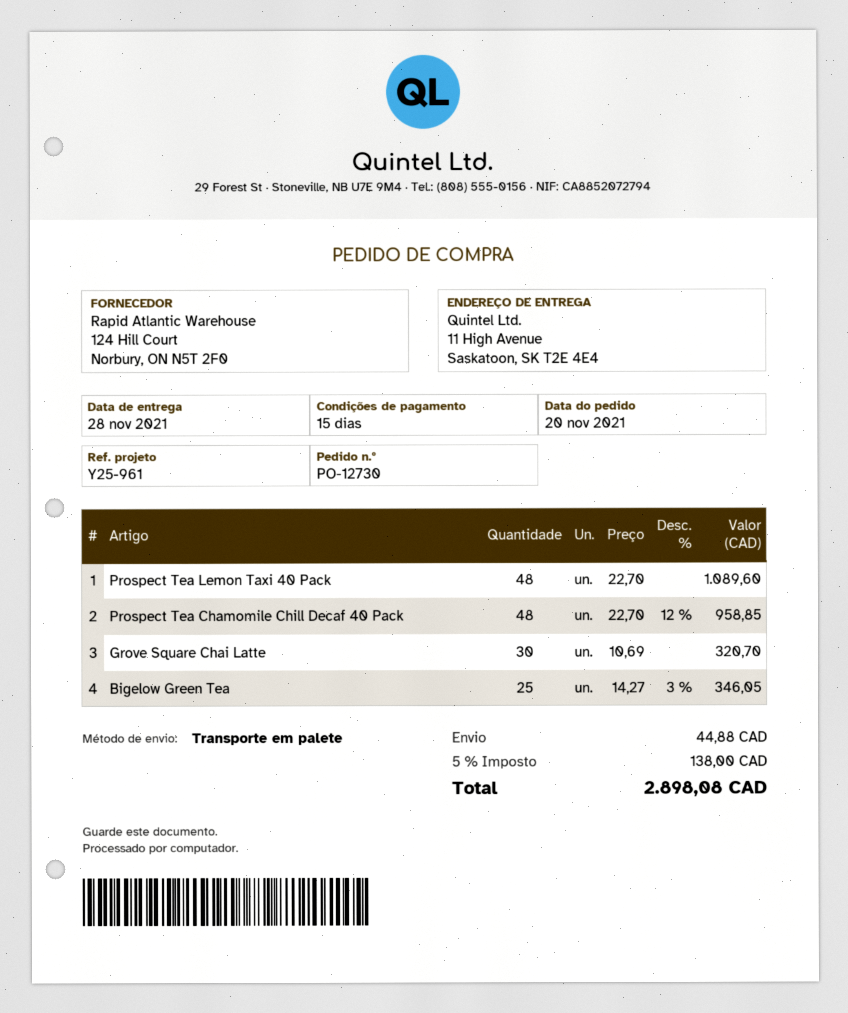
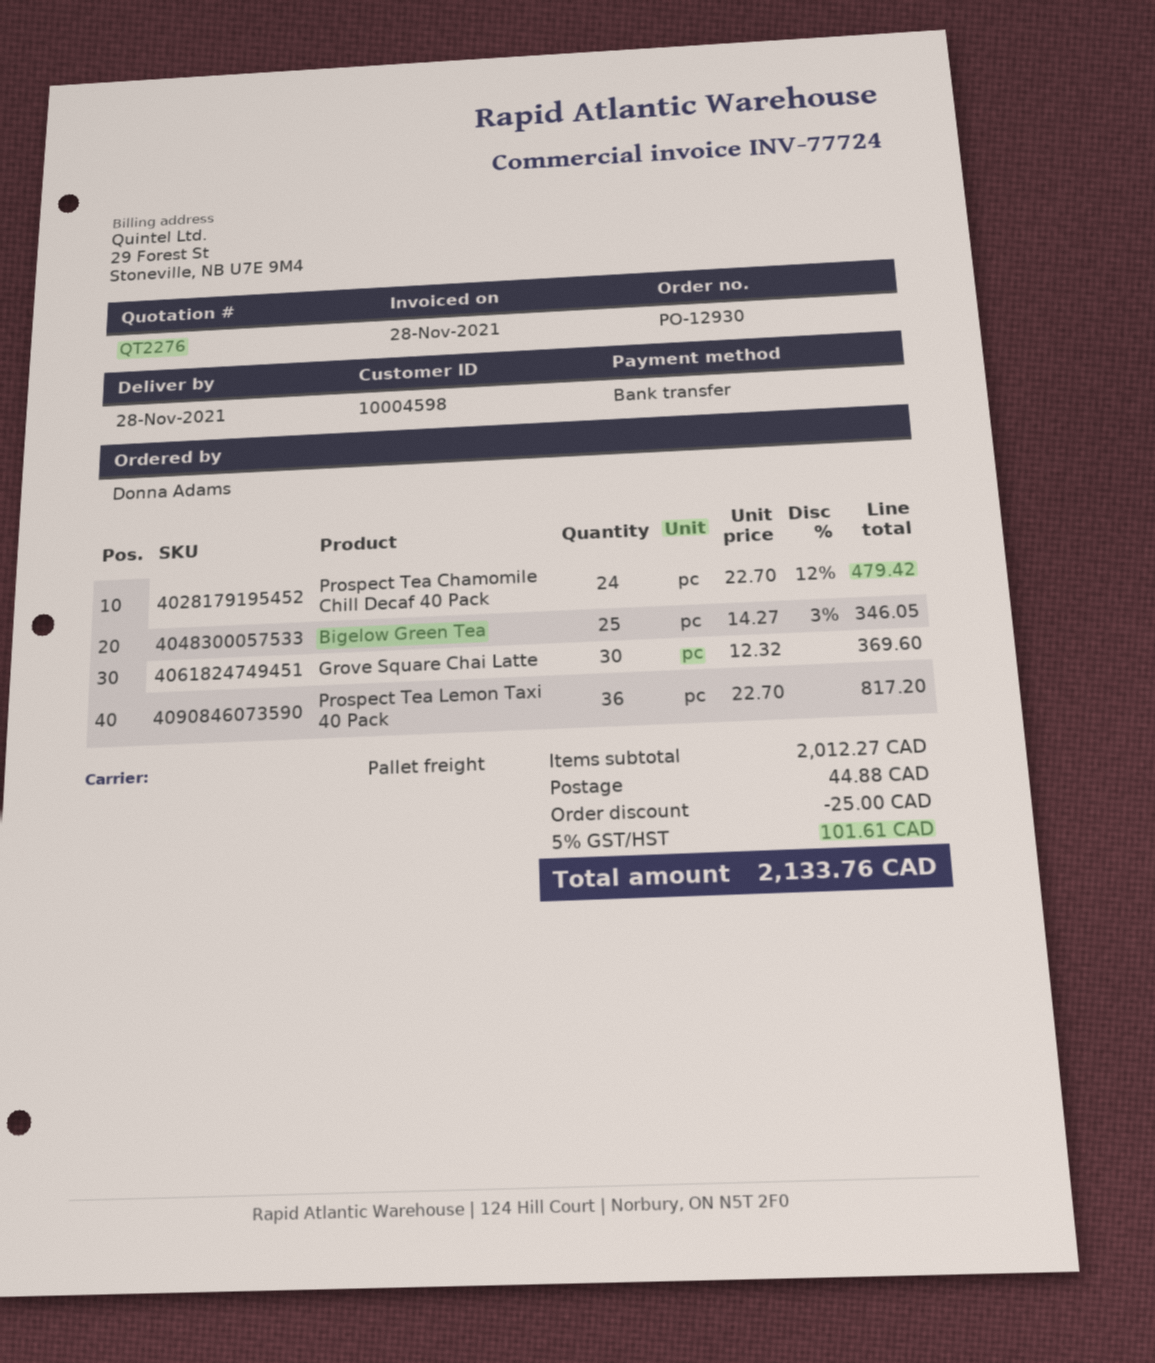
order number: PO-12730 -> PO-12930
Prospect Tea Lemon Taxi 40 Pack: 48 x 22.70 = 1089.60 -> 36 x 22.70 = 817.20
Prospect Tea Chamomile Chill Decaf 40 Pack: 48 x 22.70 - 12% = 958.85 -> 24 x 22.70 - 12% = 479.42
Grove Square Chai Latte: 30 x 10.69 = 320.70 -> 30 x 12.32 = 369.60
discount: none -> 25.00
tax: 5% = 138.00 -> 5% = 101.61
total: 2898.08 -> 2133.76

